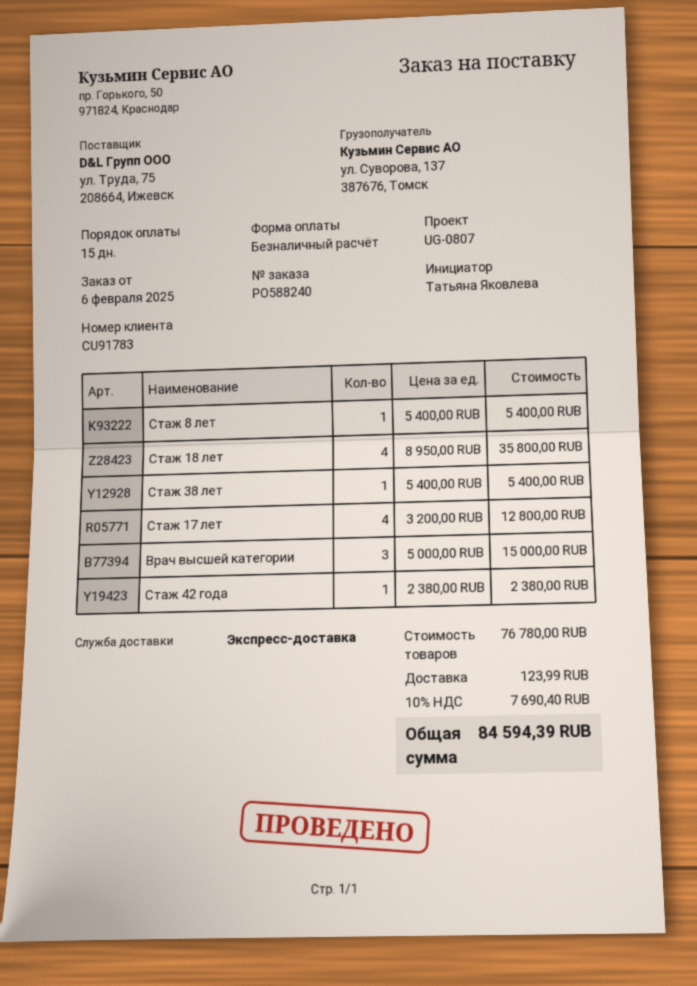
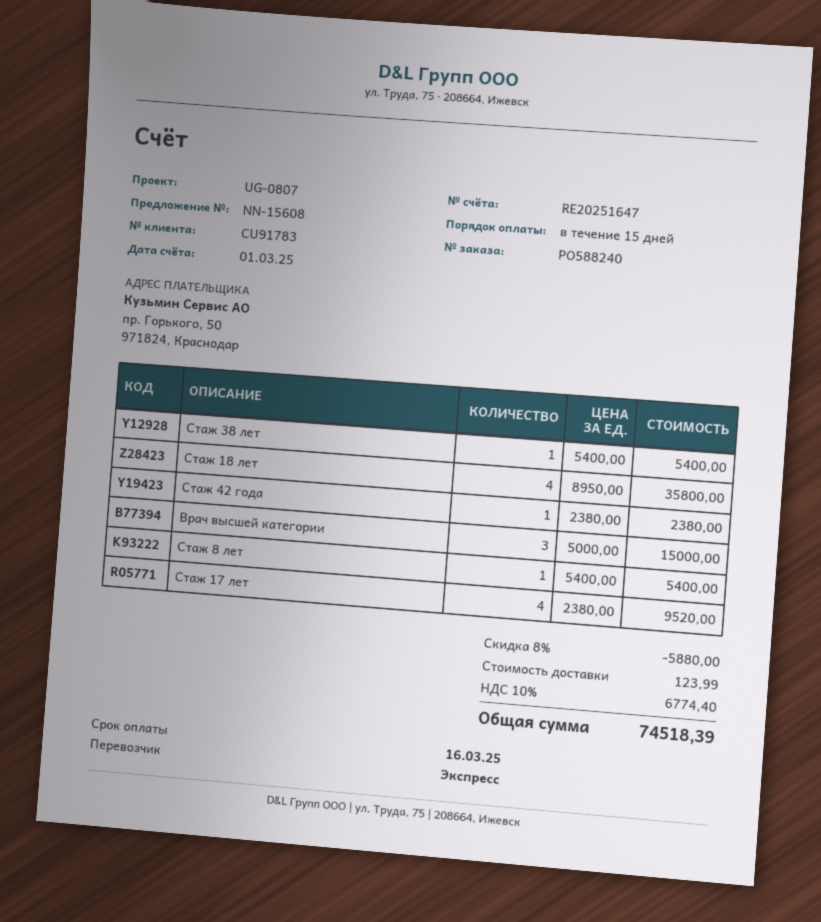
Стаж 17 лет: 4 x 3200.00 = 12800.00 -> 4 x 2380.00 = 9520.00
discount: none -> 8% = 5880.00
tax: 10% = 7690.40 -> 10% = 6774.40
total: 84594.39 -> 74518.39

